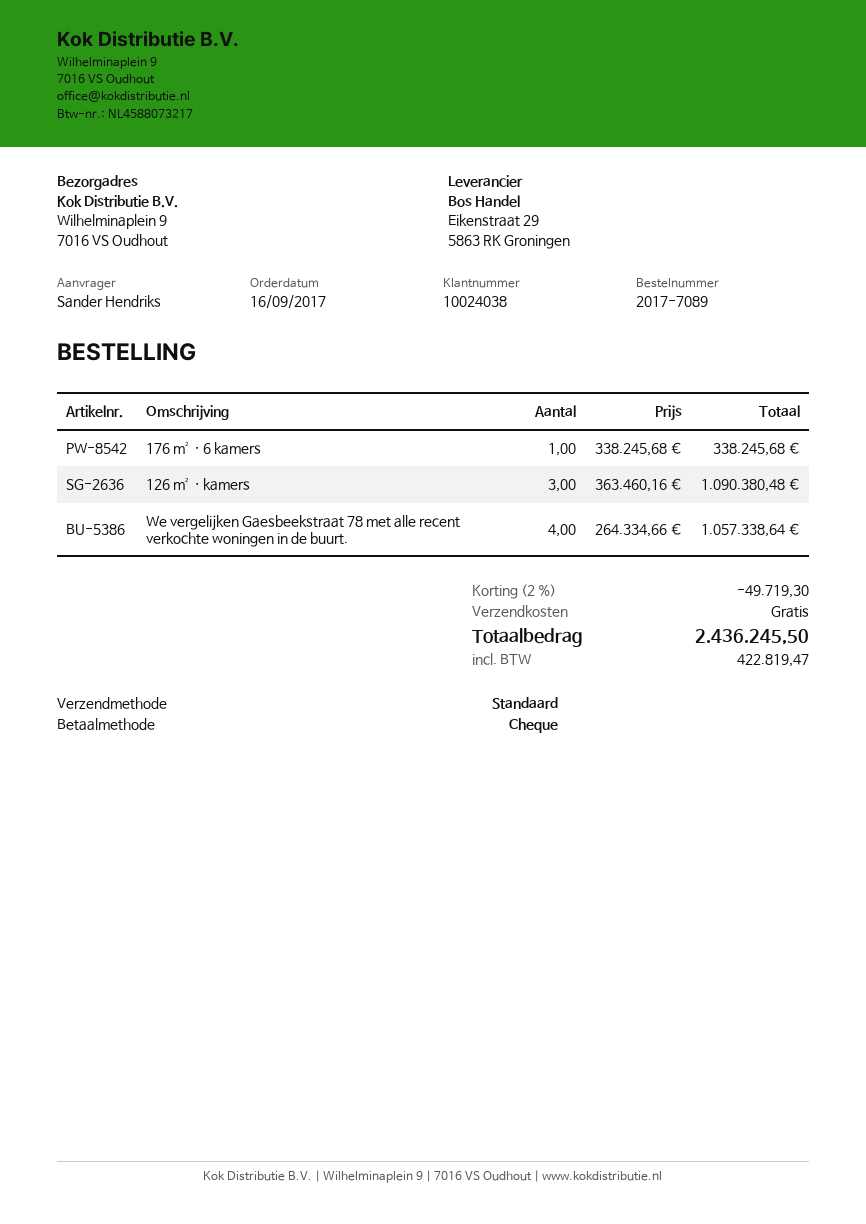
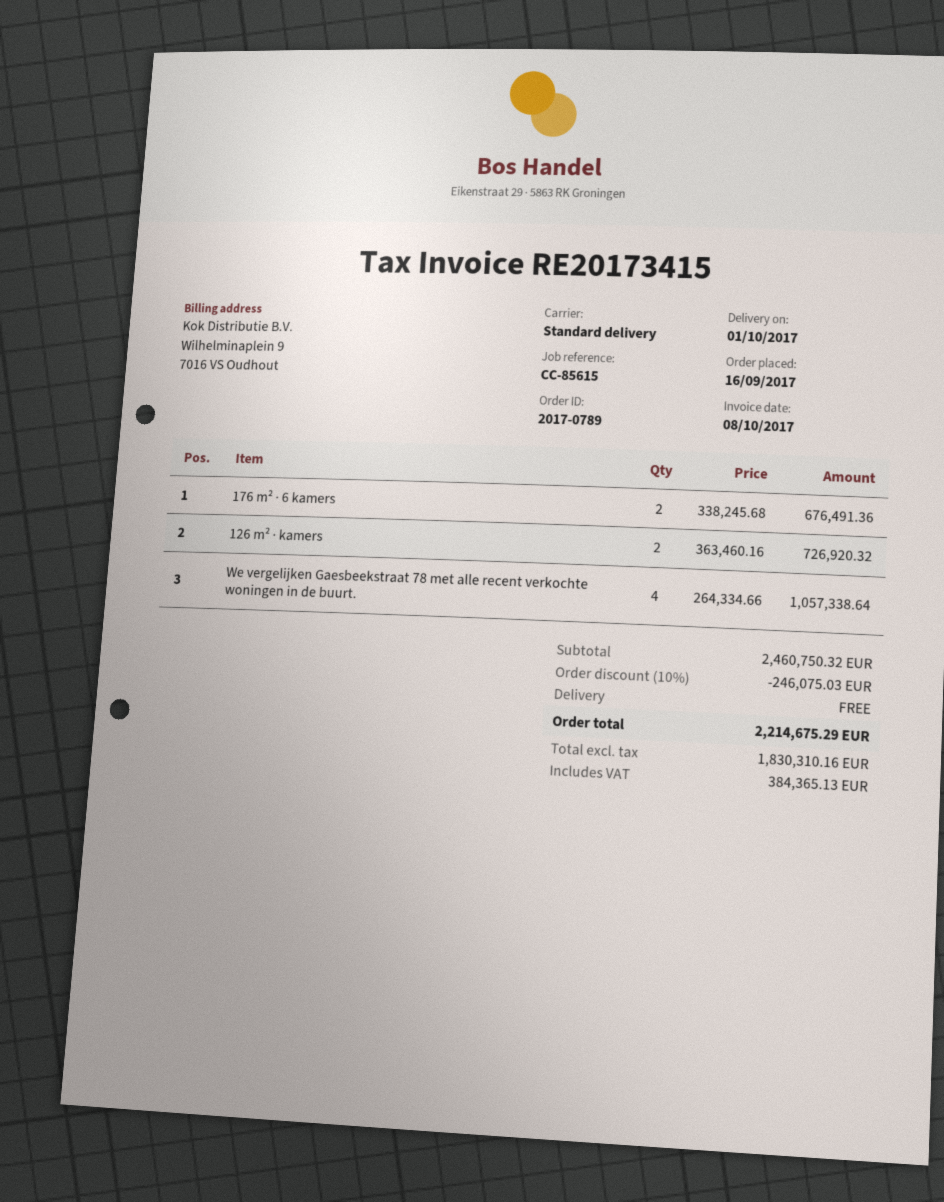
order number: 2017-7089 -> 2017-0789
176 m² · 6 kamers: 1 x 338245.68 = 338245.68 -> 2 x 338245.68 = 676491.36
126 m² · kamers: 3 x 363460.16 = 1090380.48 -> 2 x 363460.16 = 726920.32
discount: 2% = 49719.30 -> 10% = 246075.03
tax: 422819.47 -> 384365.13
total: 2436245.50 -> 2214675.29

